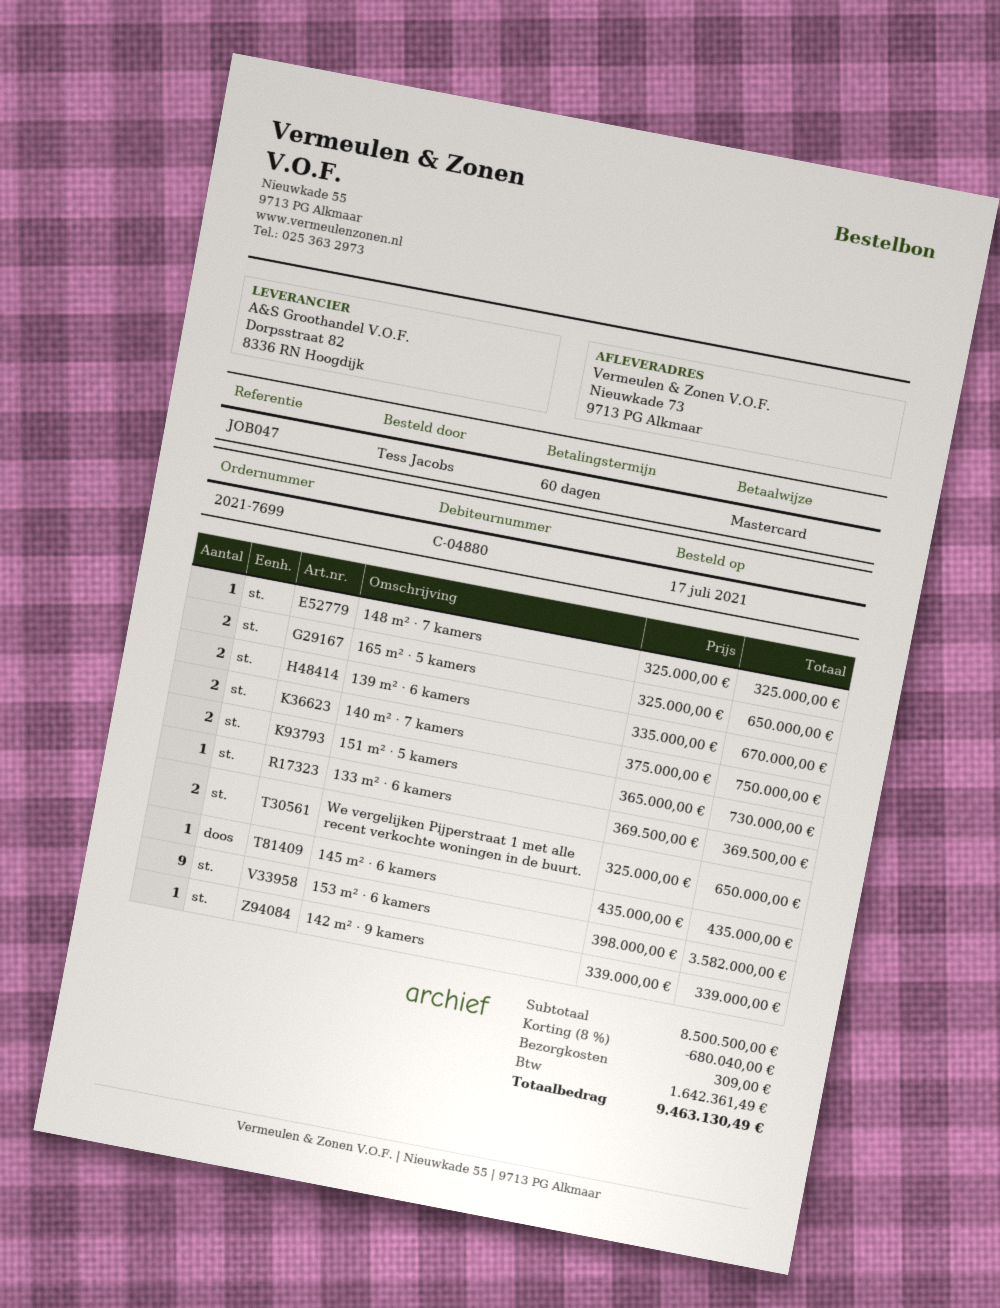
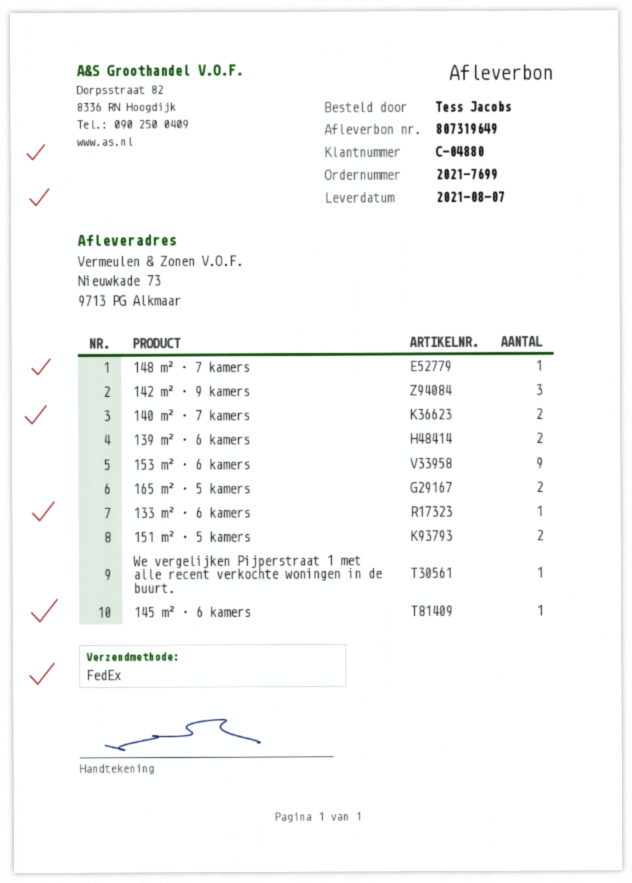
We vergelijken Pijperstraat 1 met alle recent verkochte woningen in de buurt.: 2 -> 1
142 m² · 9 kamers: 1 -> 3

